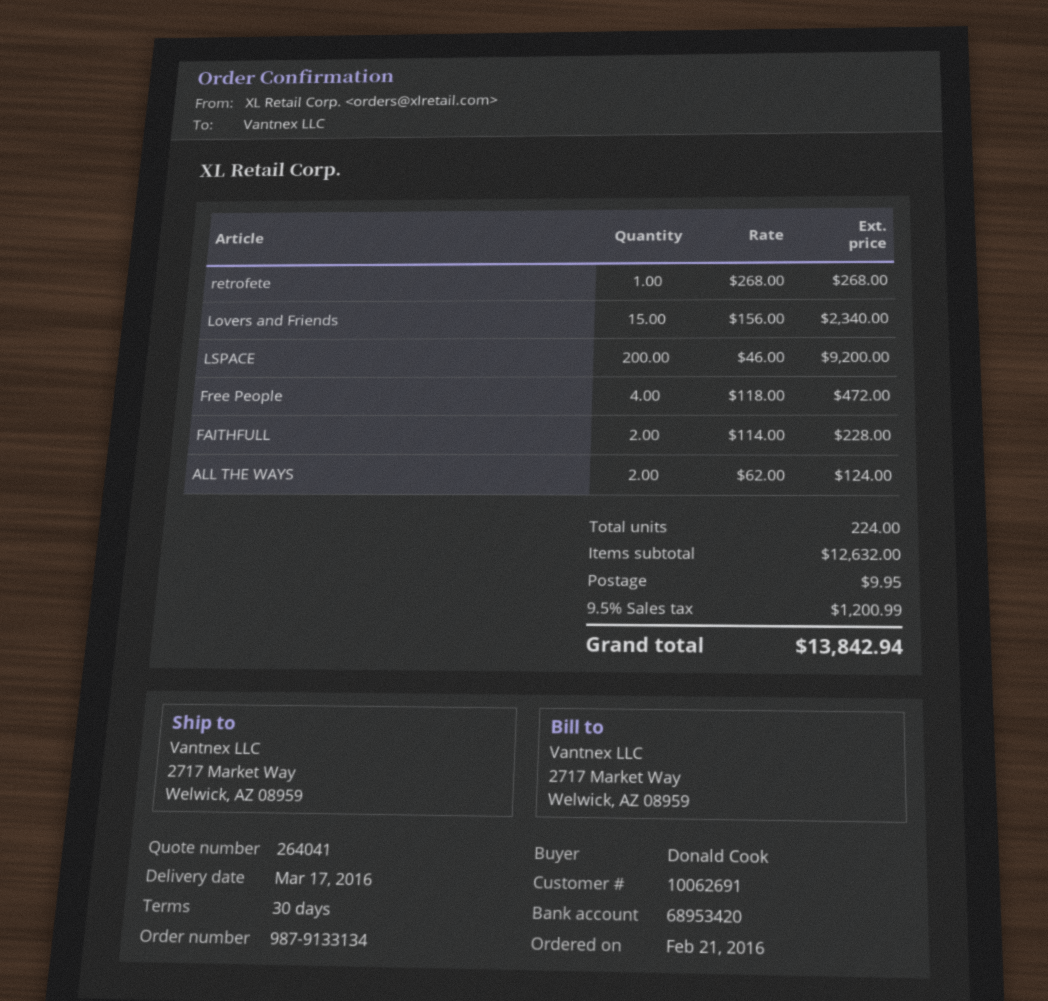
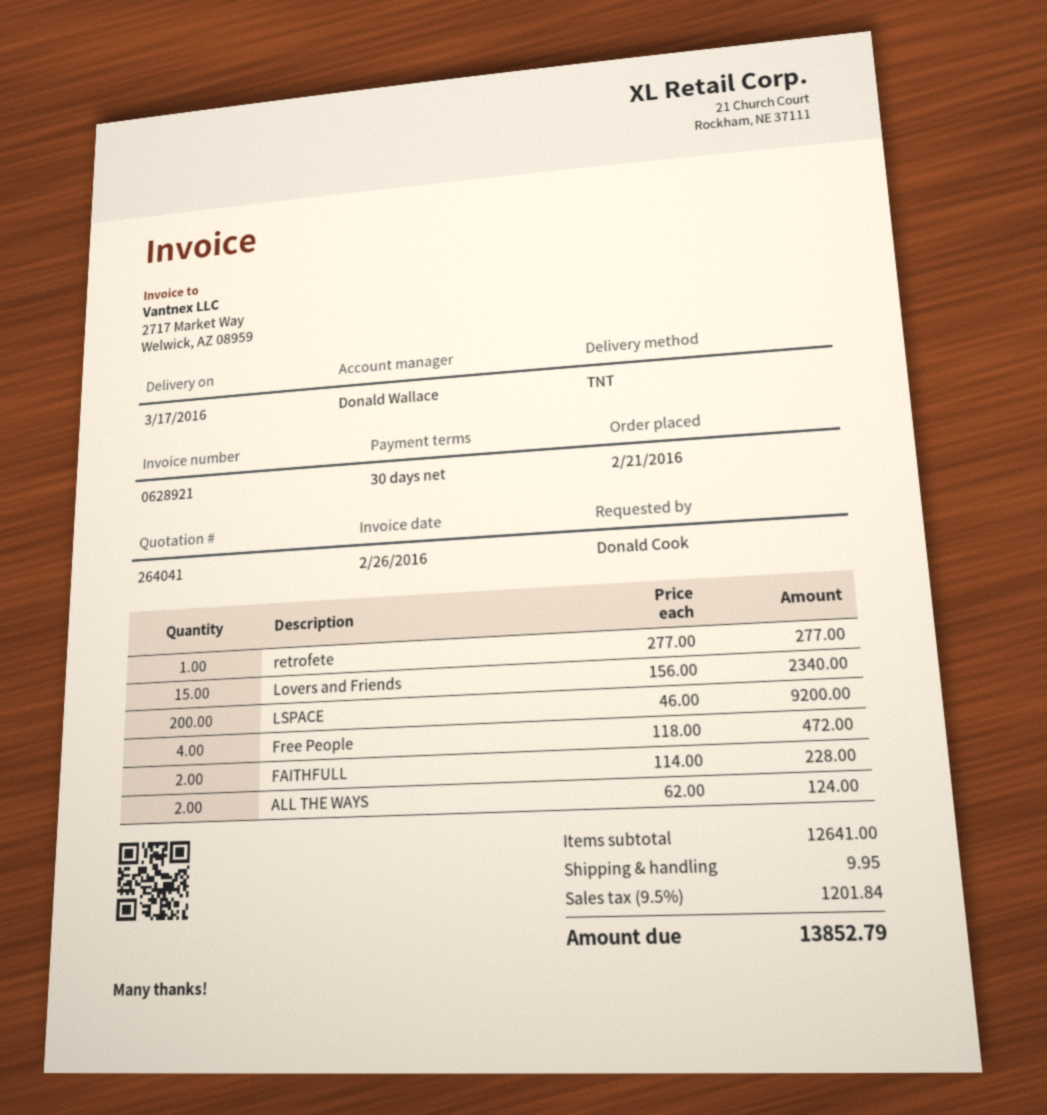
retrofete: 1 x 268.00 = 268.00 -> 1 x 277.00 = 277.00
subtotal: 12632.00 -> 12641.00
tax: 9.5% = 1200.99 -> 9.5% = 1201.84
total: 13842.94 -> 13852.79

